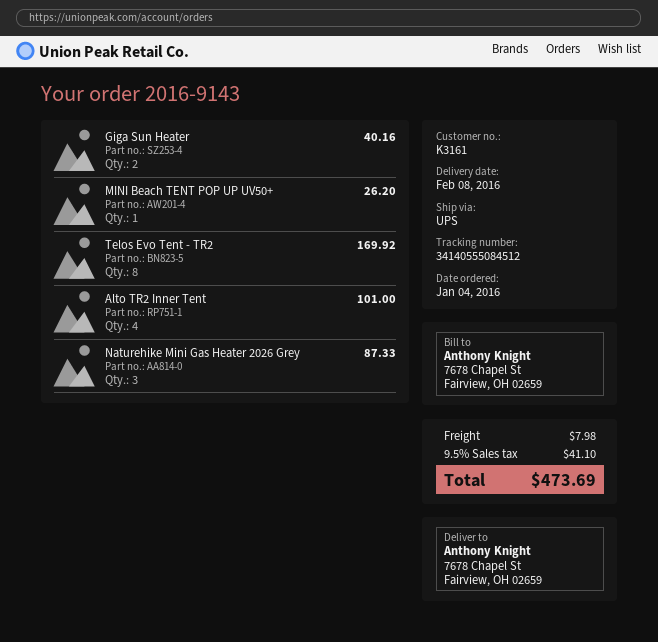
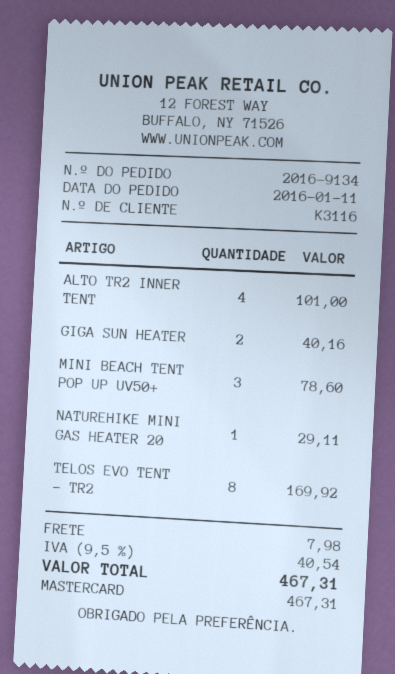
order number: 2016-9143 -> 2016-9134
order date: 2016-01-04 -> 2016-01-11
customer number: K3161 -> K3116
MINI Beach TENT POP UP UV50+: 1 for 26.20 -> 3 for 78.60
Naturehike Mini Gas Heater 2026 Grey: 3 for 87.33 -> 1 for 29.11
tax: 9.5% = 41.10 -> 9.5% = 40.54
total: 473.69 -> 467.31

